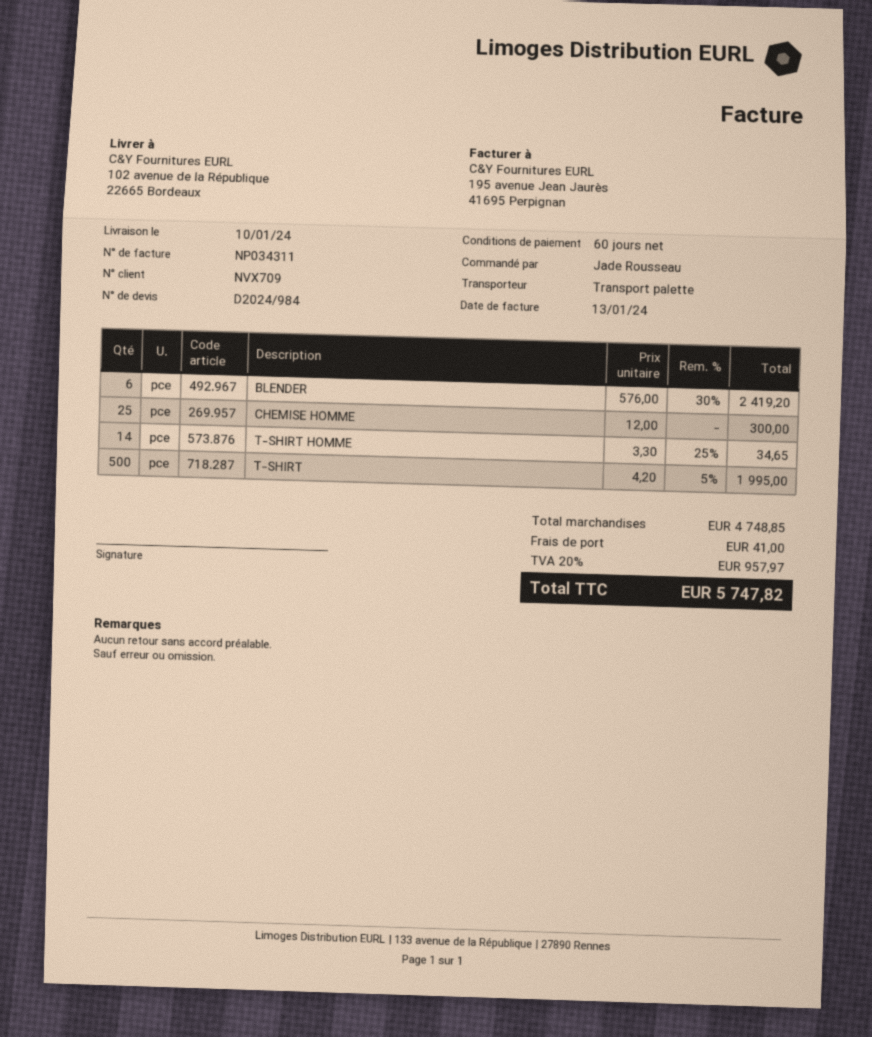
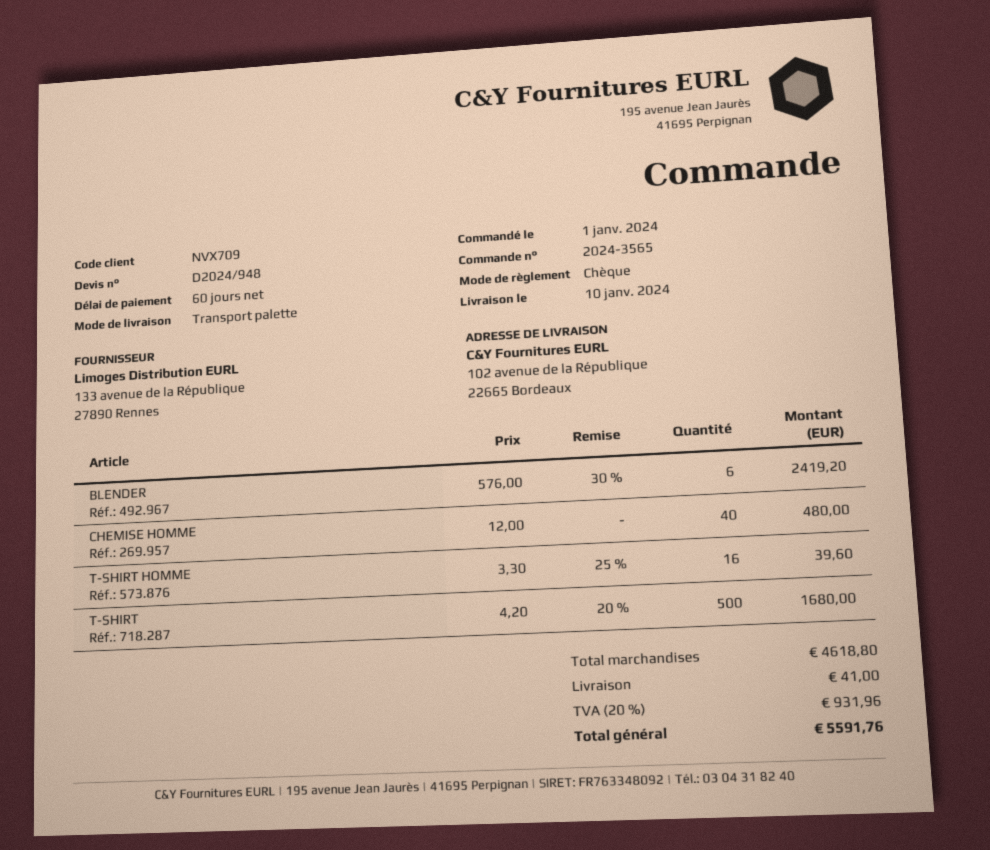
quote number: D2024/984 -> D2024/948
CHEMISE HOMME: 25 x 12.00 = 300.00 -> 40 x 12.00 = 480.00
T-SHIRT HOMME: 14 x 3.30 - 25% = 34.65 -> 16 x 3.30 - 25% = 39.60
T-SHIRT: 500 x 4.20 - 5% = 1995.00 -> 500 x 4.20 - 20% = 1680.00
subtotal: 4748.85 -> 4618.80
tax: 20% = 957.97 -> 20% = 931.96
total: 5747.82 -> 5591.76

